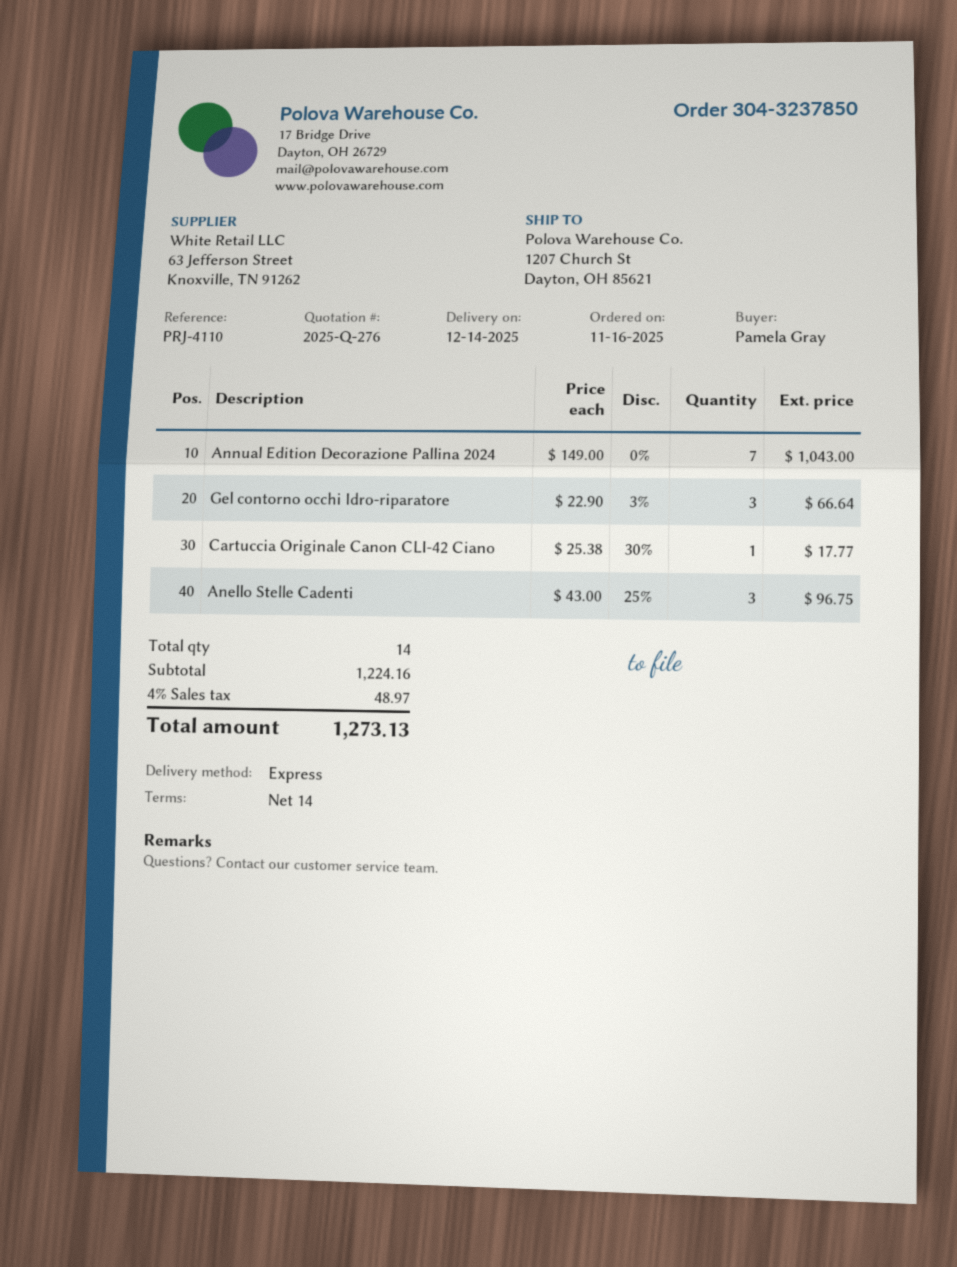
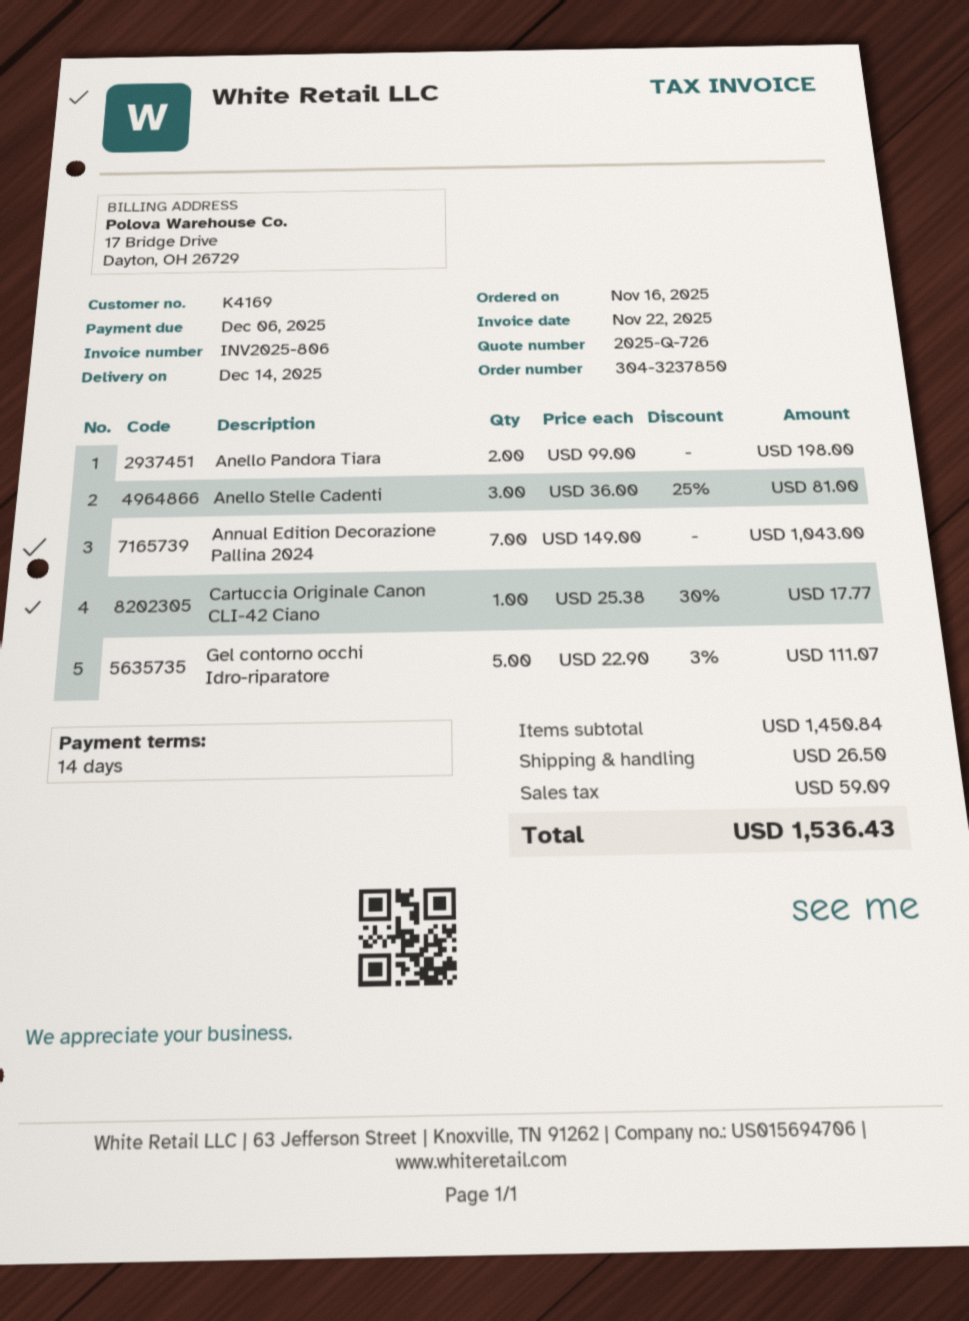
quote number: 2025-Q-276 -> 2025-Q-726
Gel contorno occhi Idro-riparatore: 3 x 22.90 - 3% = 66.64 -> 5 x 22.90 - 3% = 111.07
Anello Stelle Cadenti: 3 x 43.00 - 25% = 96.75 -> 3 x 36.00 - 25% = 81.00
Anello Pandora Tiara: none -> 2 x 99.00 = 198.00
subtotal: 1224.16 -> 1450.84
shipping: none -> 26.50
tax: 48.97 -> 59.09
total: 1273.13 -> 1536.43

